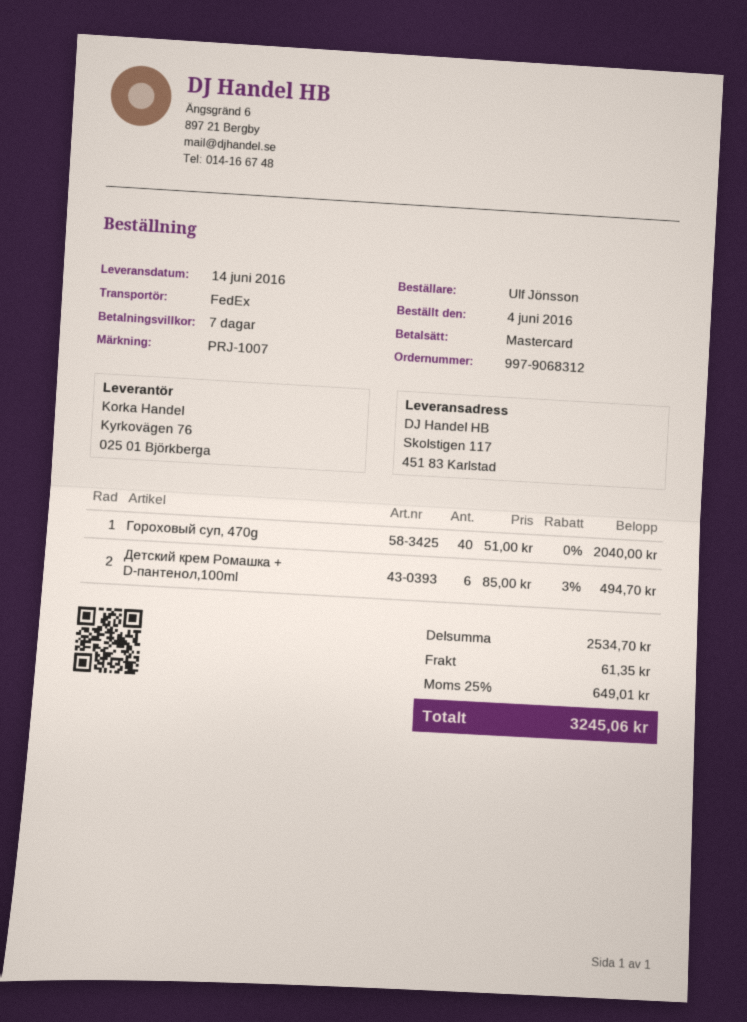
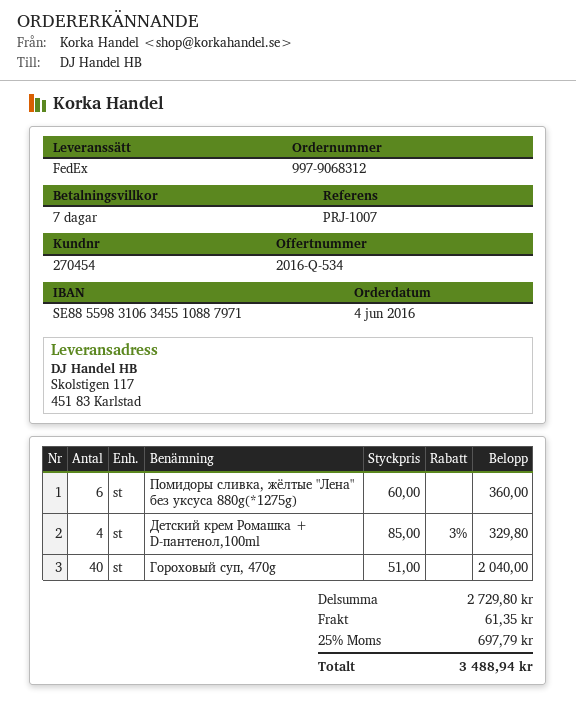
Детский крем Ромашка + D-пантенол,100ml: 6 x 85.00 - 3% = 494.70 -> 4 x 85.00 - 3% = 329.80
Помидоры сливка, жёлтые "Лена" без уксуса 880g(*1275g): none -> 6 x 60.00 = 360.00
subtotal: 2534.70 -> 2729.80
tax: 25% = 649.01 -> 25% = 697.79
total: 3245.06 -> 3488.94

